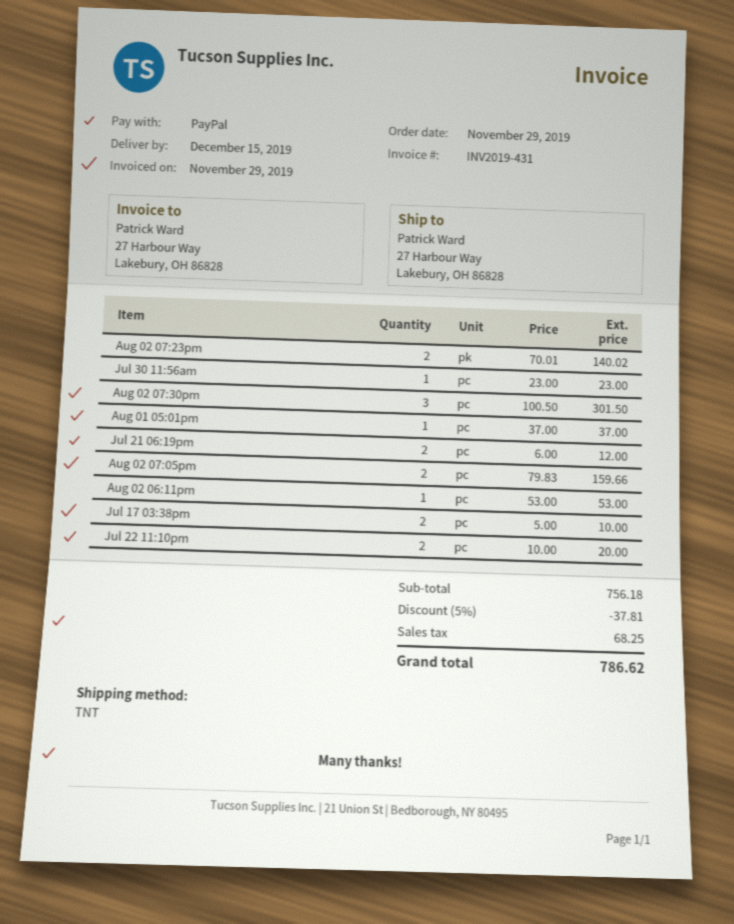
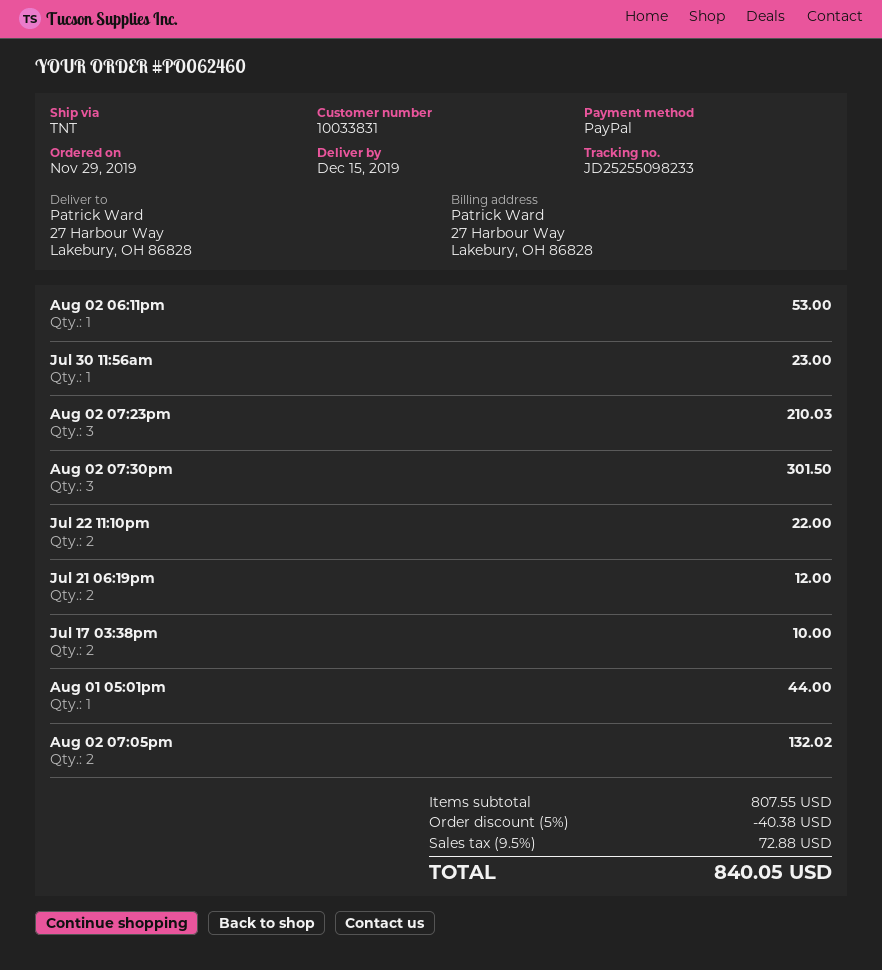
Aug 02 07:23pm: 2 for 140.02 -> 3 for 210.03
Aug 01 05:01pm: 1 for 37.00 -> 1 for 44.00
Aug 02 07:05pm: 2 for 159.66 -> 2 for 132.02
Jul 22 11:10pm: 2 for 20.00 -> 2 for 22.00
subtotal: 756.18 -> 807.55
discount: 5% = 37.81 -> 5% = 40.38
tax: 68.25 -> 72.88
total: 786.62 -> 840.05

